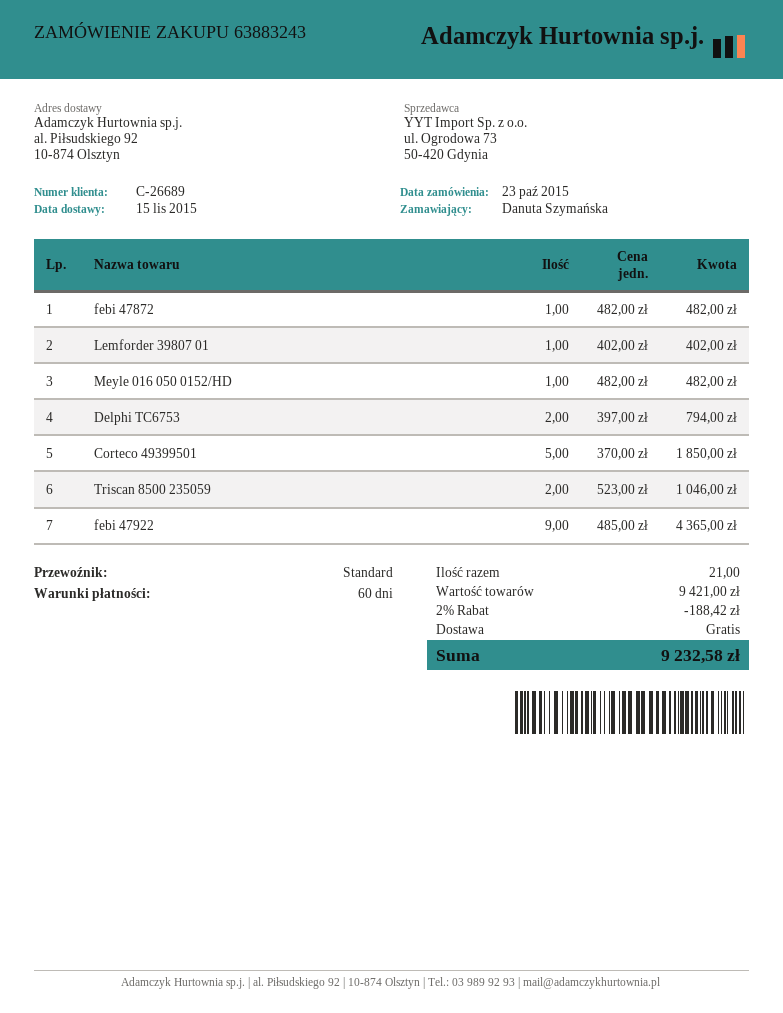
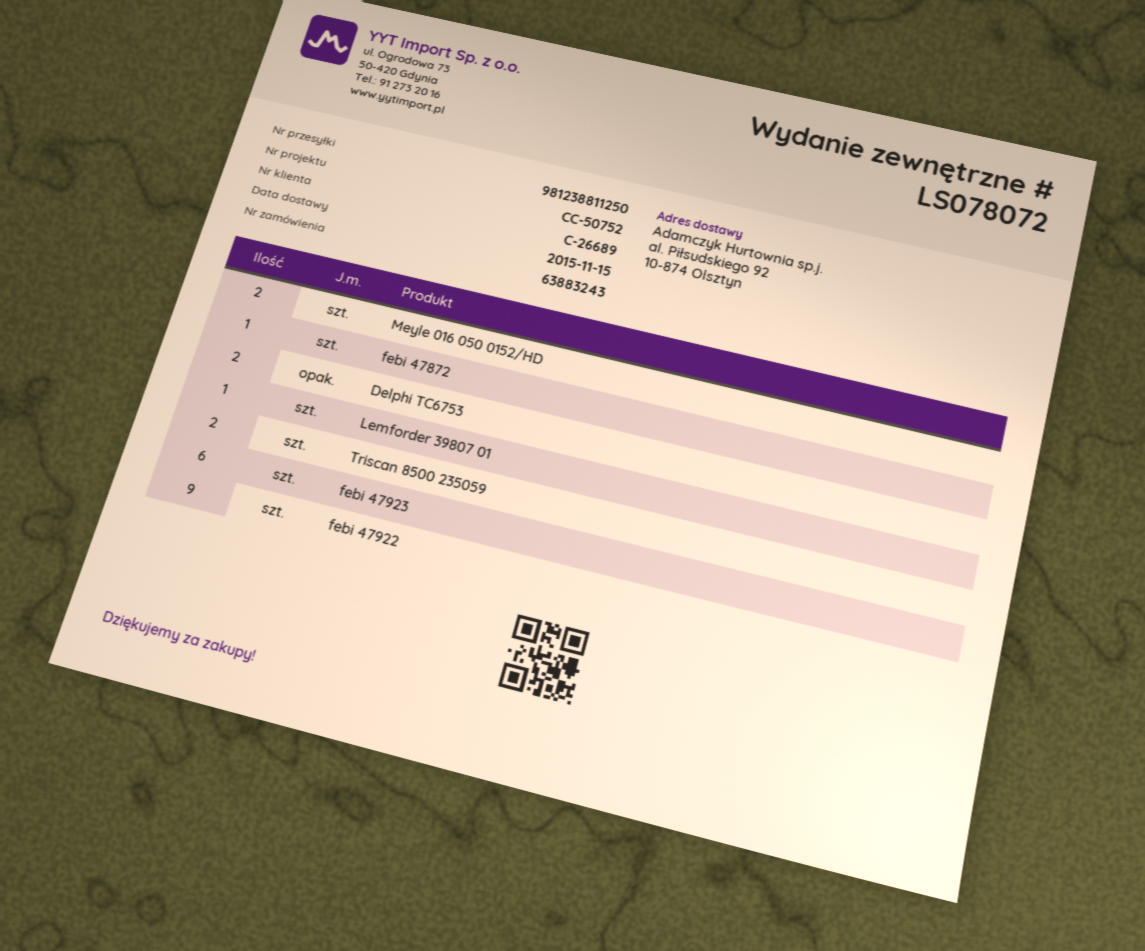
Meyle 016 050 0152/HD: 1 -> 2
Corteco 49399501: 5 -> none
febi 47923: none -> 6

